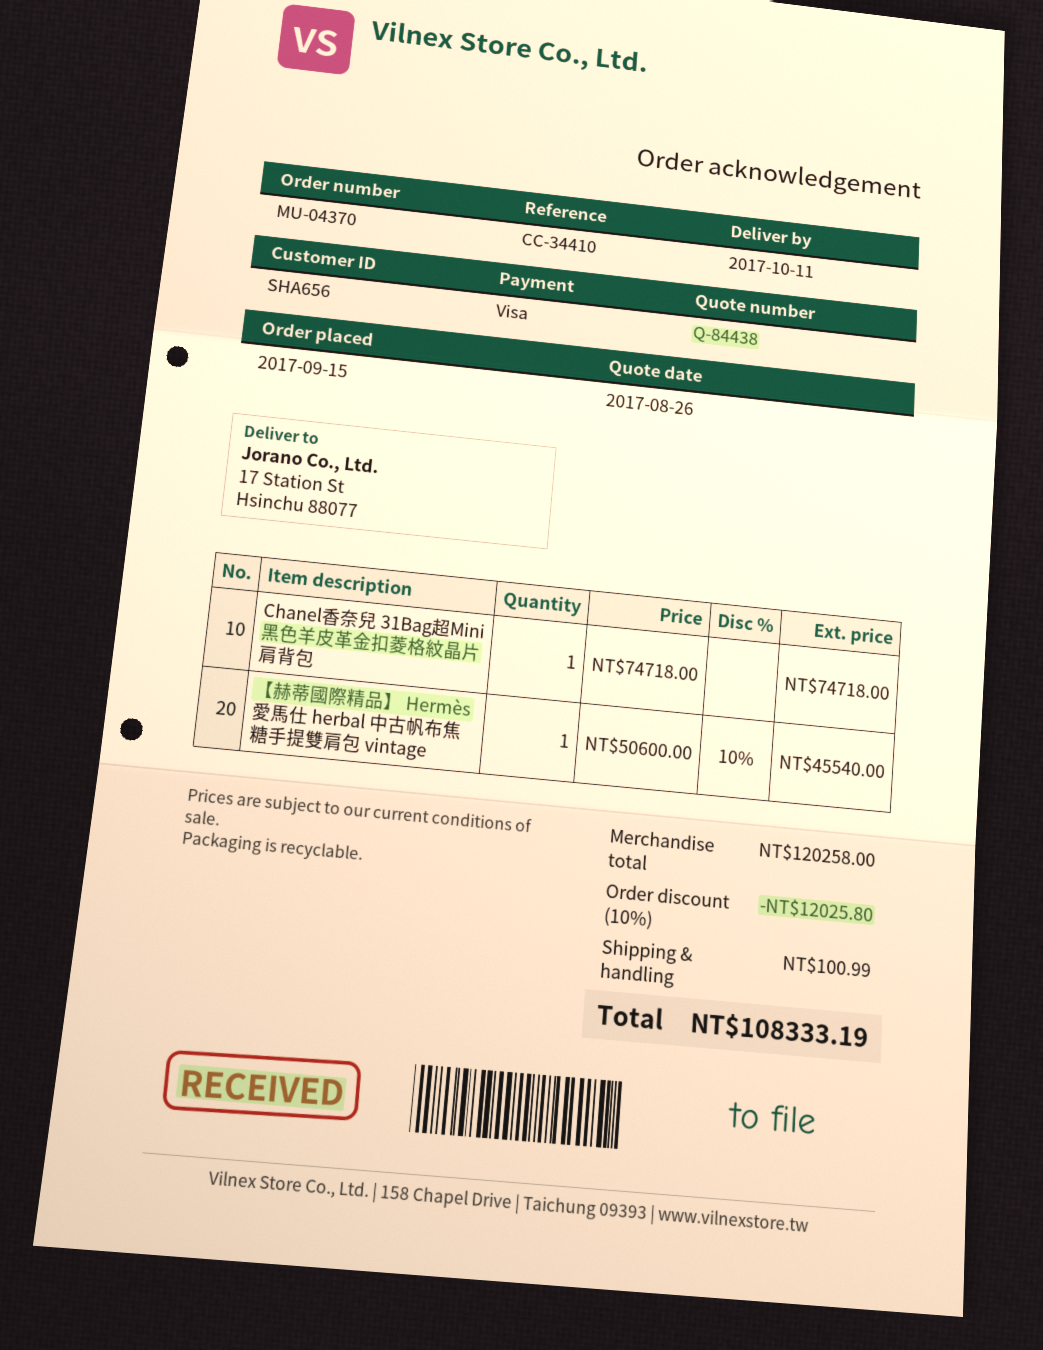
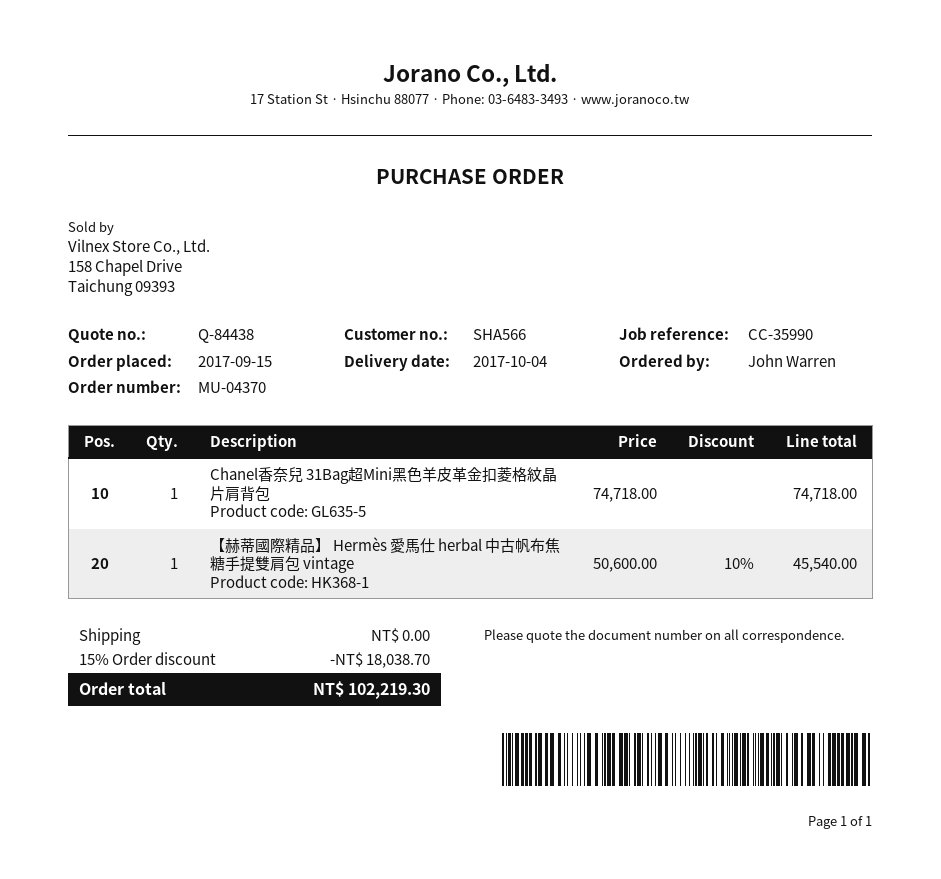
delivery date: 2017-10-11 -> 2017-10-04
customer number: SHA656 -> SHA566
reference: CC-34410 -> CC-35990
discount: 10% = 12025.80 -> 15% = 18038.70
shipping: 100.99 -> 0.00
total: 108333.19 -> 102219.30

